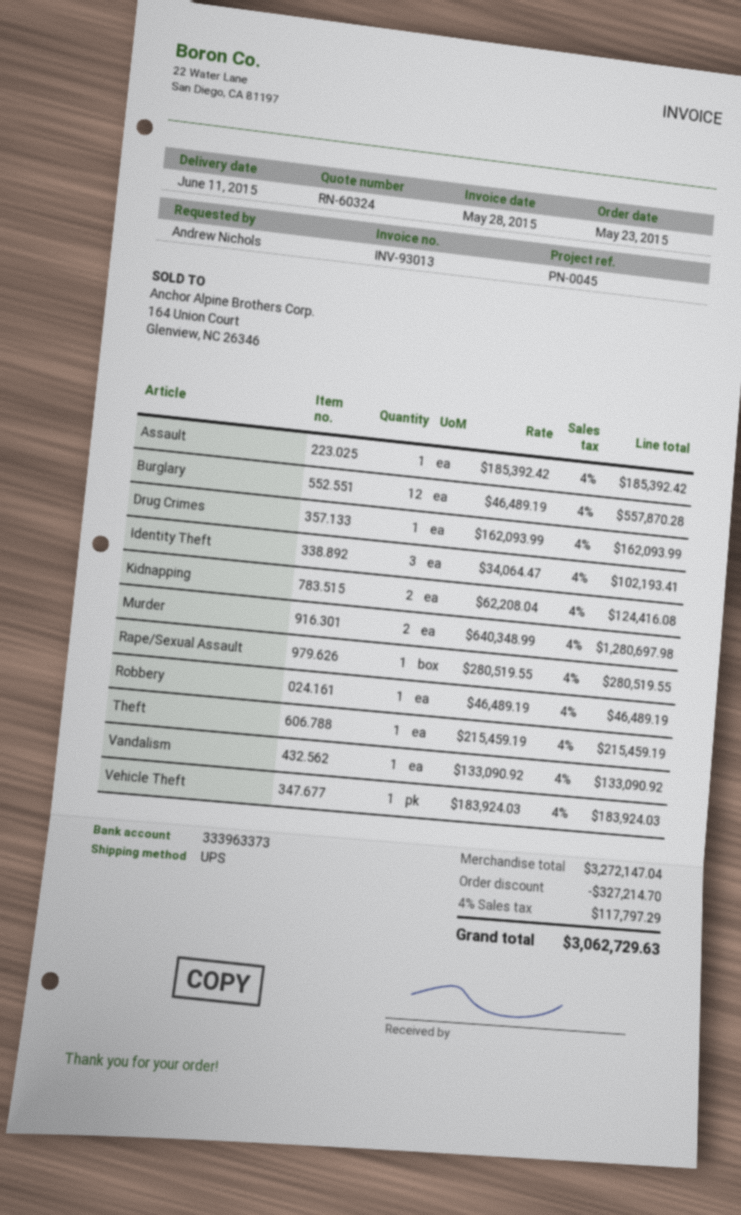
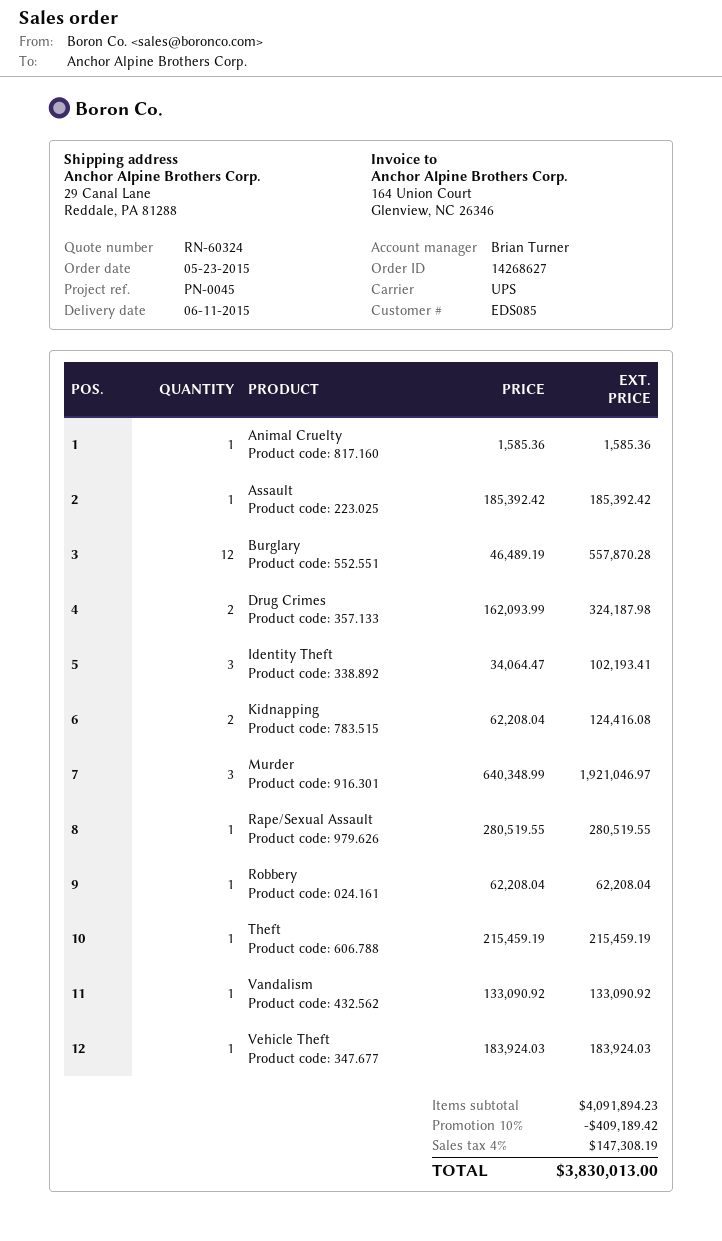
Drug Crimes: 1 x 162093.99 = 162093.99 -> 2 x 162093.99 = 324187.98
Murder: 2 x 640348.99 = 1280697.98 -> 3 x 640348.99 = 1921046.97
Robbery: 1 x 46489.19 = 46489.19 -> 1 x 62208.04 = 62208.04
Animal Cruelty: none -> 1 x 1585.36 = 1585.36
subtotal: 3272147.04 -> 4091894.23
discount: 327214.70 -> 409189.42
tax: 4% = 117797.29 -> 4% = 147308.19
total: 3062729.63 -> 3830013.00

